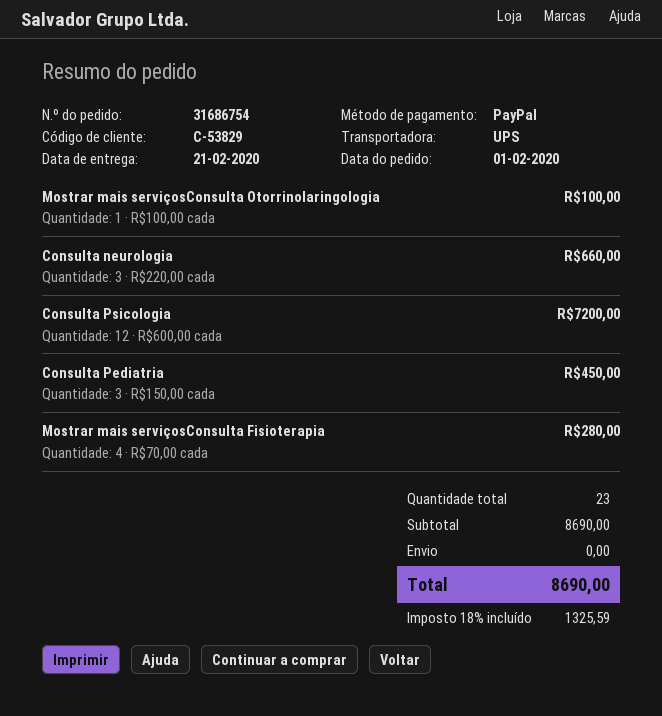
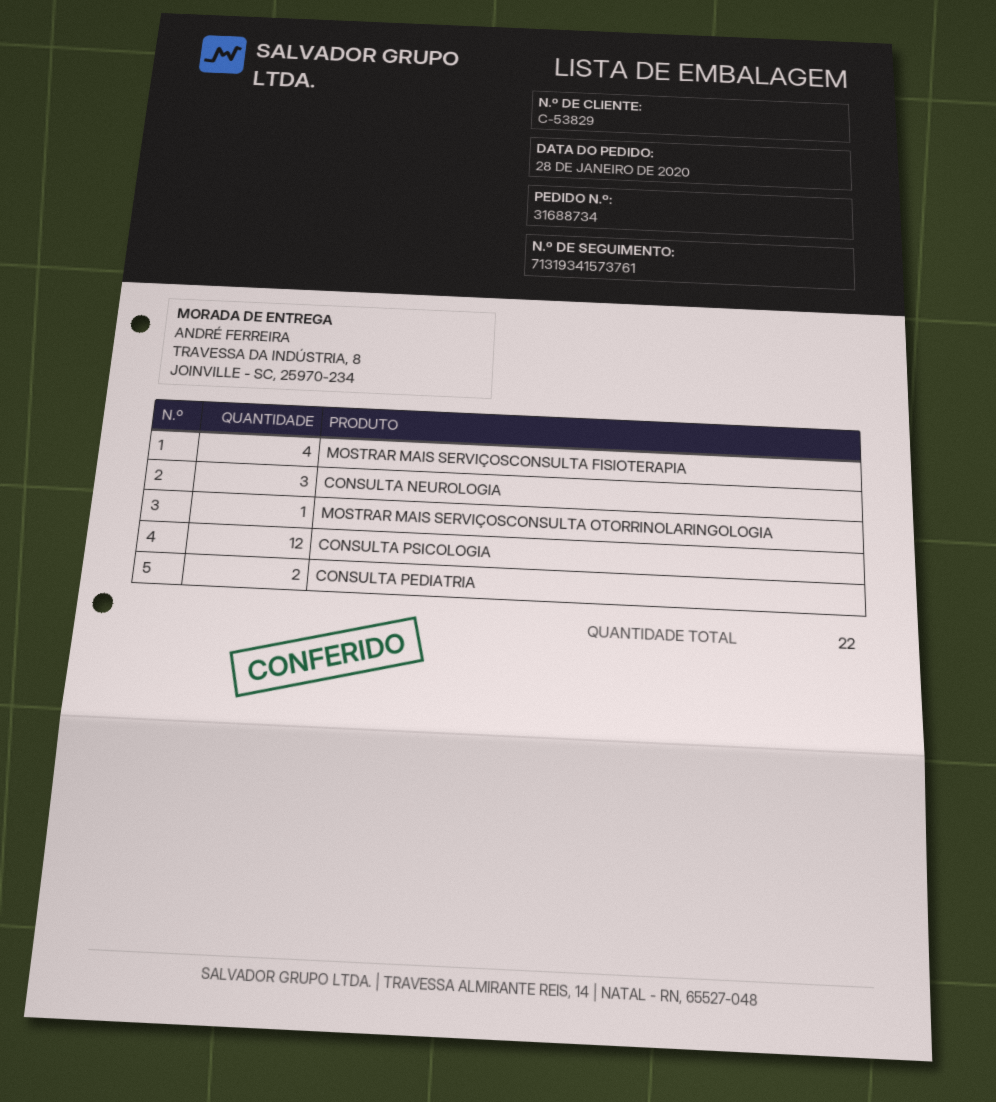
order number: 31686754 -> 31688734
order date: 2020-02-01 -> 2020-01-28
Consulta Pediatria: 3 -> 2
total quantity: 23 -> 22

